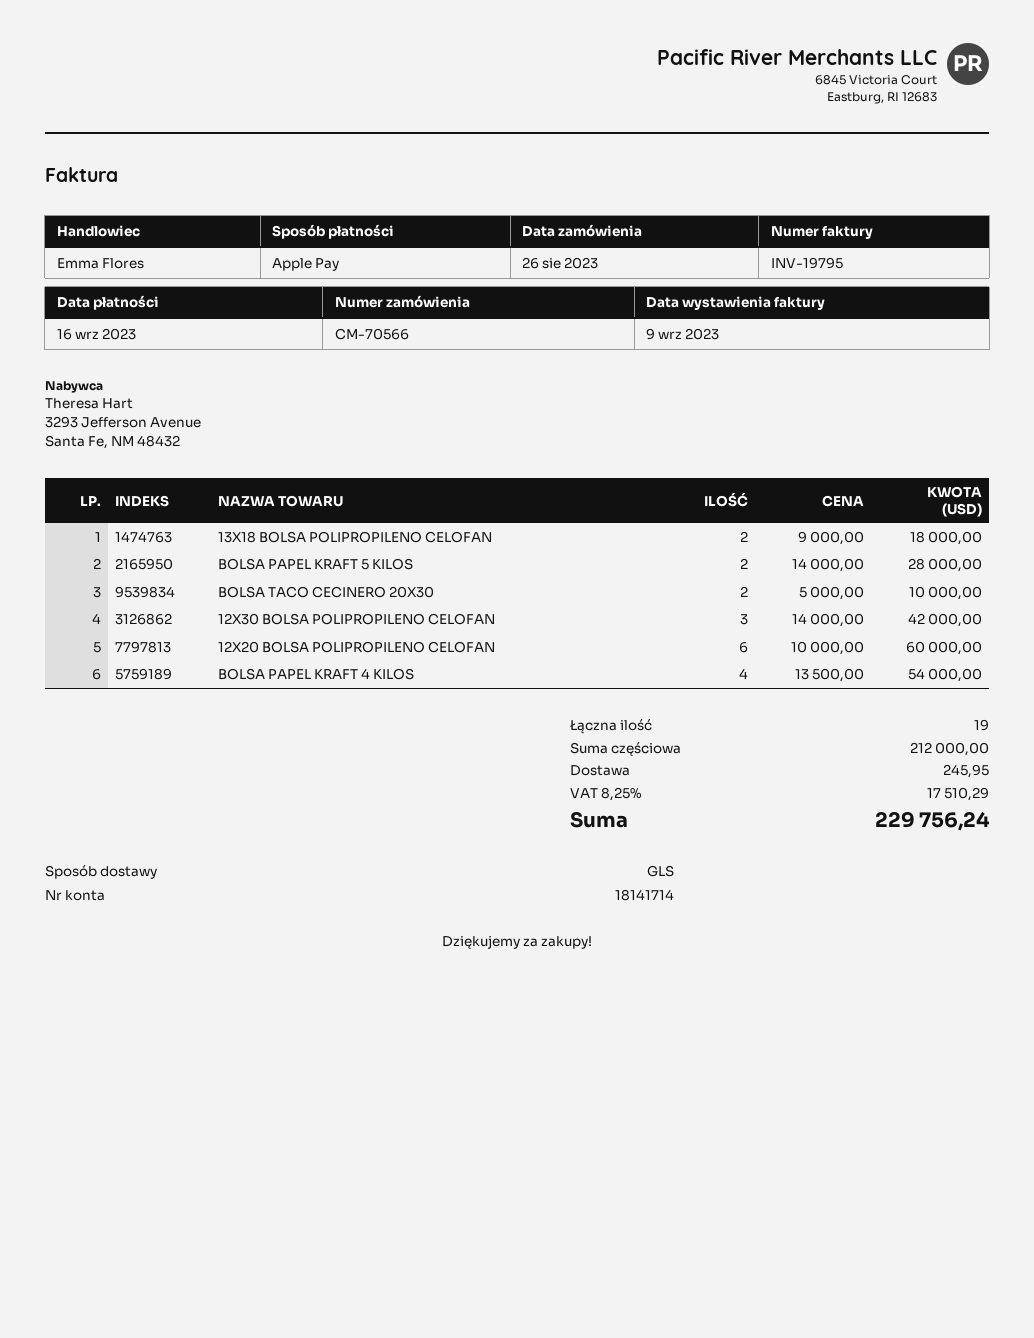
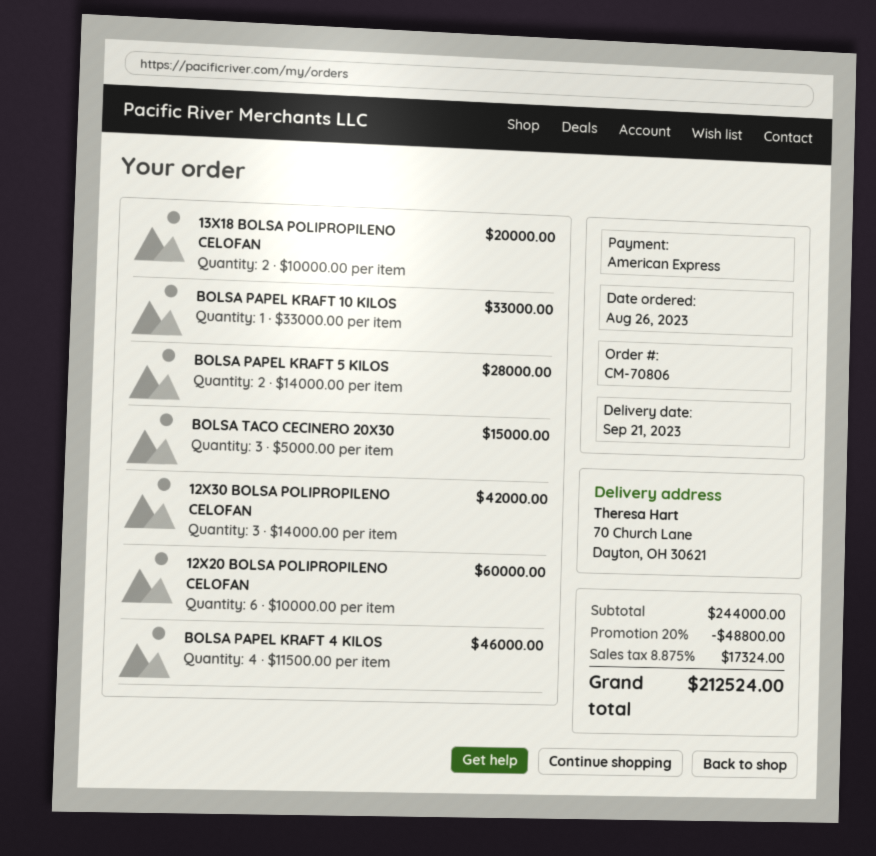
order number: CM-70566 -> CM-70806
payment method: Apple Pay -> American Express
13X18 BOLSA POLIPROPILENO CELOFAN: 2 x 9000.00 = 18000.00 -> 2 x 10000.00 = 20000.00
BOLSA TACO CECINERO 20X30: 2 x 5000.00 = 10000.00 -> 3 x 5000.00 = 15000.00
BOLSA PAPEL KRAFT 4 KILOS: 4 x 13500.00 = 54000.00 -> 4 x 11500.00 = 46000.00
BOLSA PAPEL KRAFT 10 KILOS: none -> 1 x 33000.00 = 33000.00
subtotal: 212000.00 -> 244000.00
discount: none -> 20% = 48800.00
shipping: 245.95 -> none
tax: 8.25% = 17510.29 -> 8.875% = 17324.00
total: 229756.24 -> 212524.00

